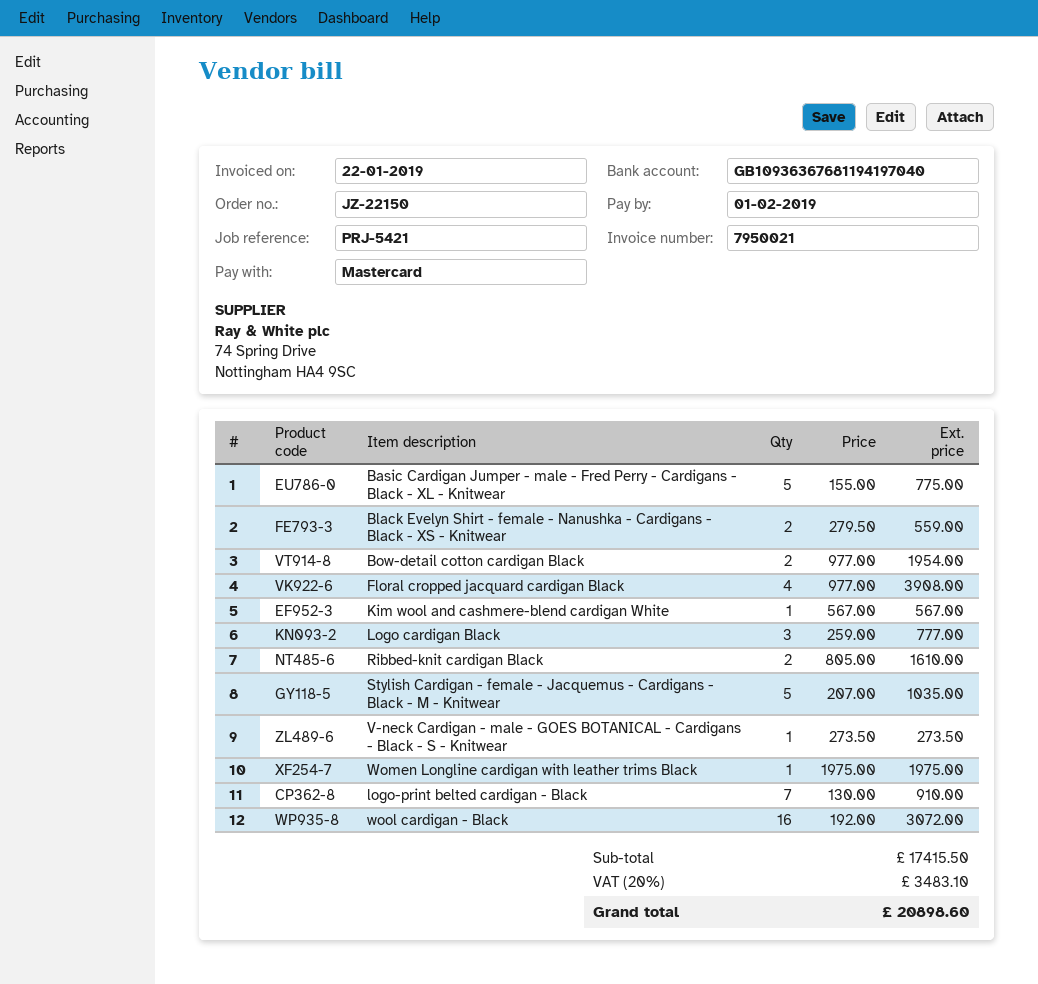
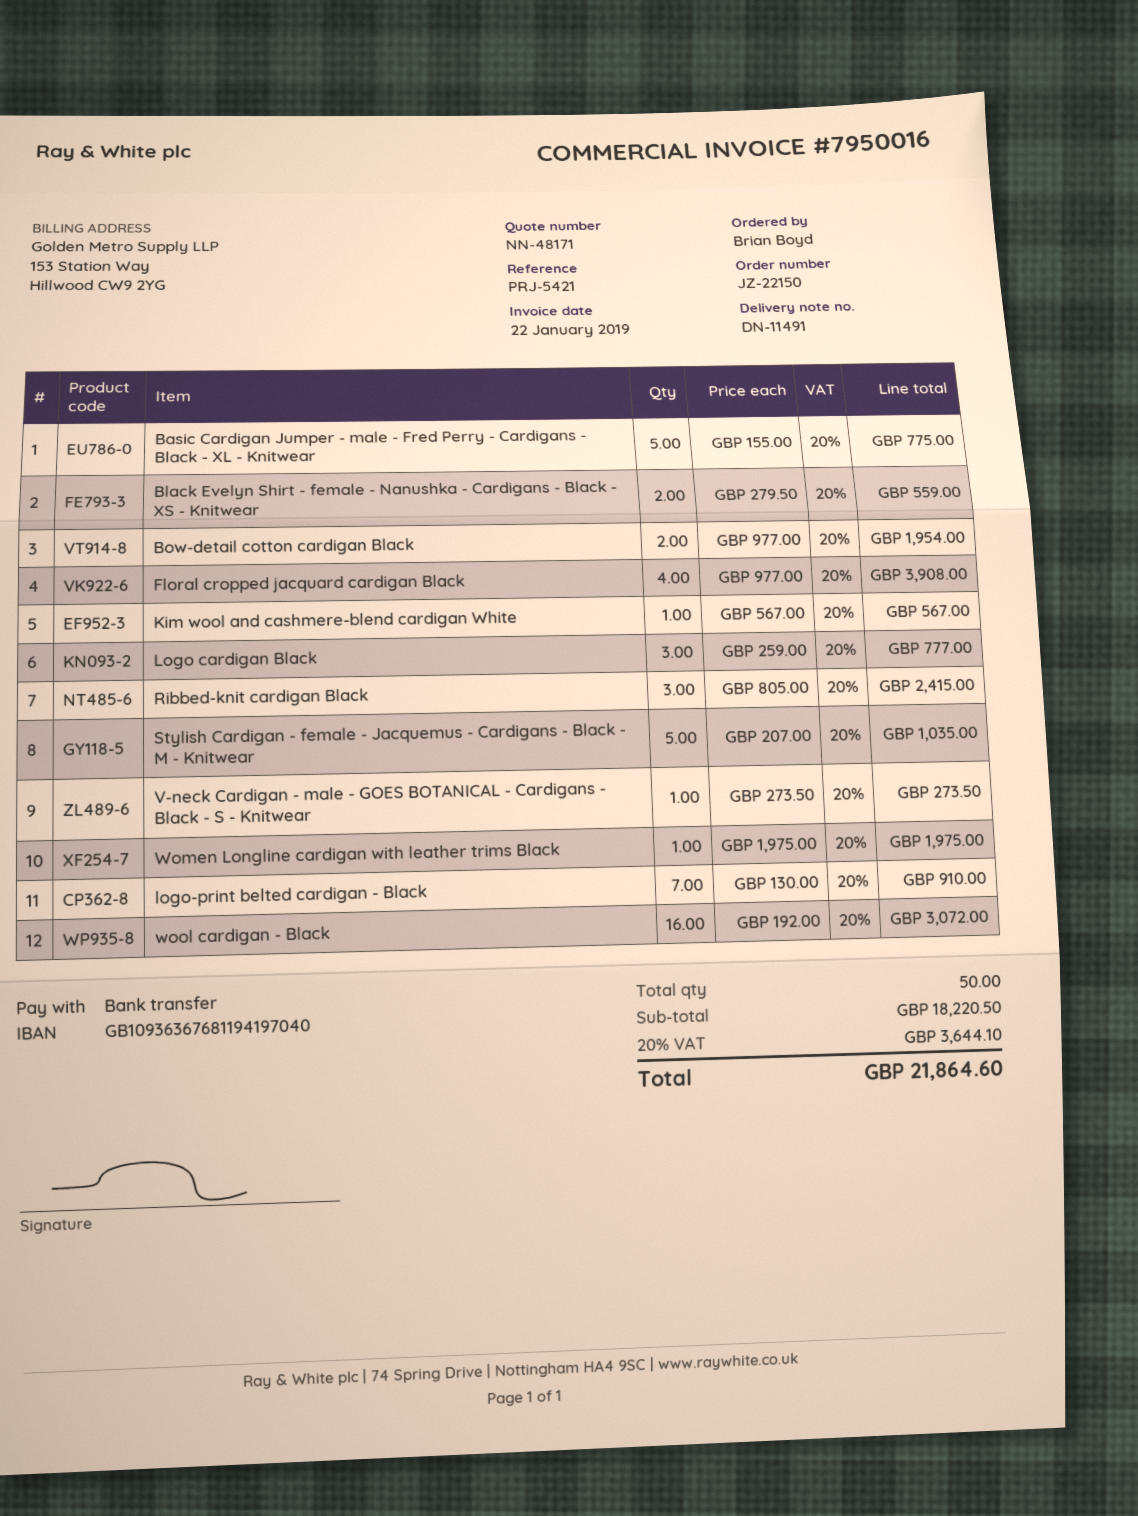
invoice number: 7950021 -> 7950016
payment method: Mastercard -> bank transfer
Ribbed-knit cardigan Black: 2 x 805.00 = 1610.00 -> 3 x 805.00 = 2415.00
subtotal: 17415.50 -> 18220.50
tax: 20% = 3483.10 -> 20% = 3644.10
total: 20898.60 -> 21864.60

